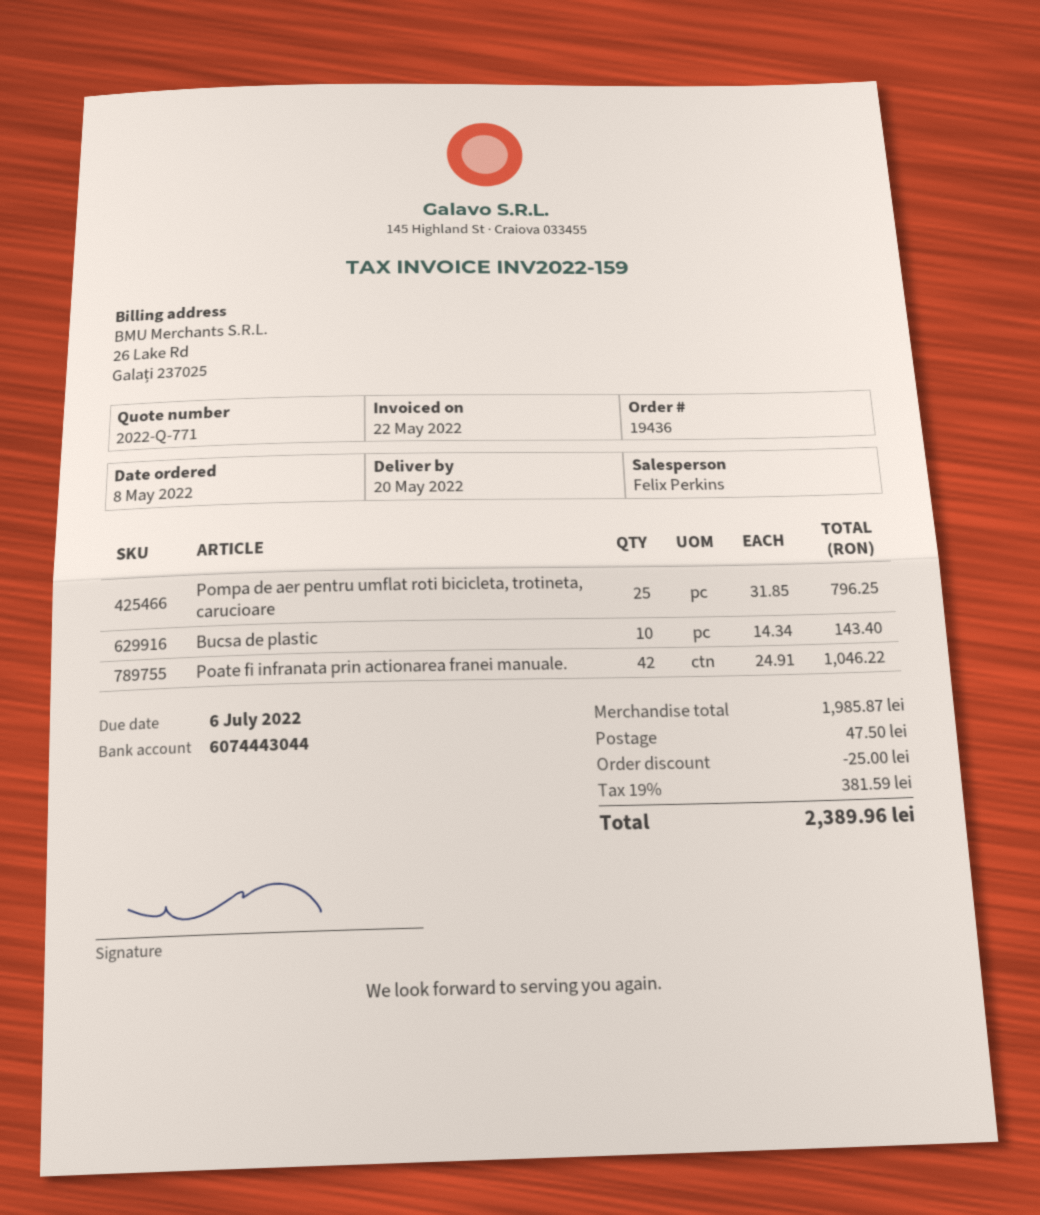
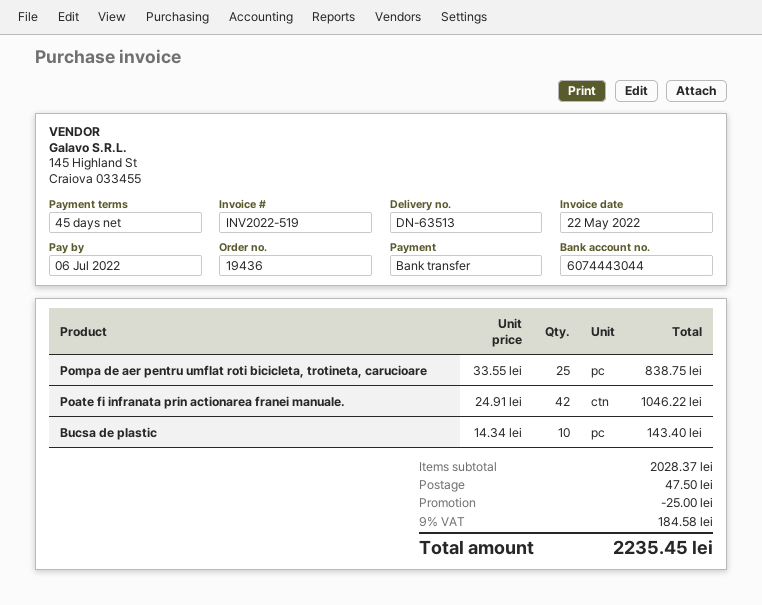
invoice number: INV2022-159 -> INV2022-519
Pompa de aer pentru umflat roti bicicleta, trotineta, carucioare: 25 x 31.85 = 796.25 -> 25 x 33.55 = 838.75
subtotal: 1985.87 -> 2028.37
tax: 19% = 381.59 -> 9% = 184.58
total: 2389.96 -> 2235.45

